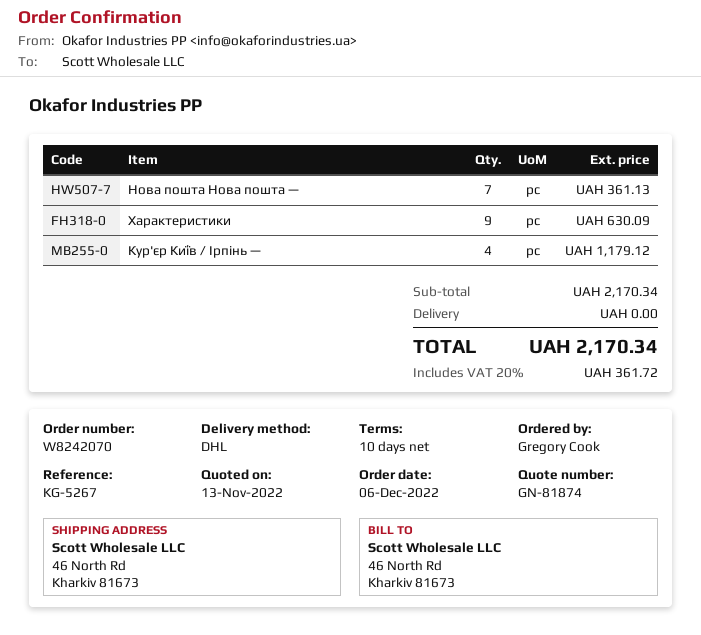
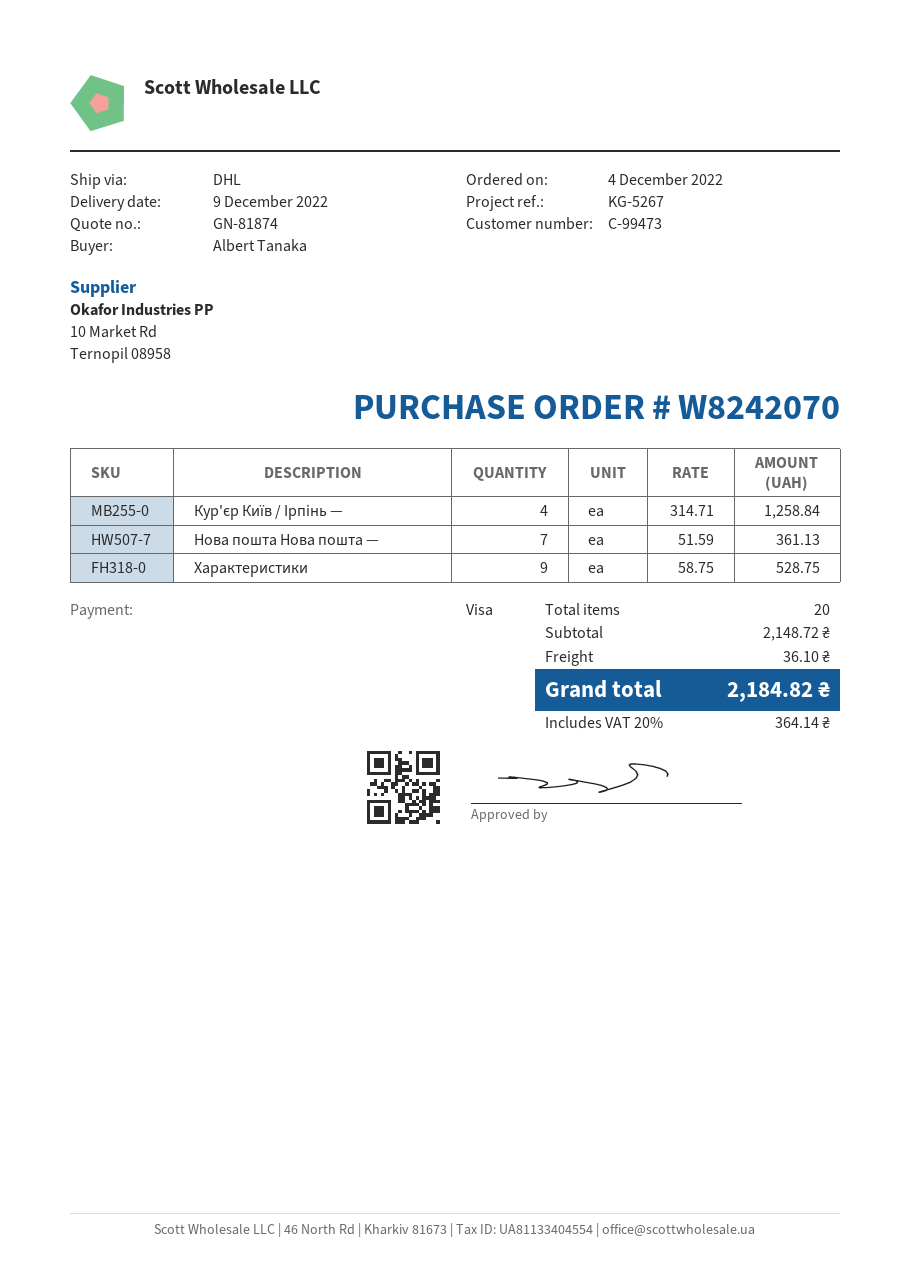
order date: 2022-12-06 -> 2022-12-04
ordered by: Gregory Cook -> Albert Tanaka
Характеристики: 9 for 630.09 -> 9 for 528.75
Кур'єр Київ / Ірпінь —: 4 for 1179.12 -> 4 for 1258.84
subtotal: 2170.34 -> 2148.72
shipping: 0.00 -> 36.10
tax: 20% = 361.72 -> 20% = 364.14
total: 2170.34 -> 2184.82

